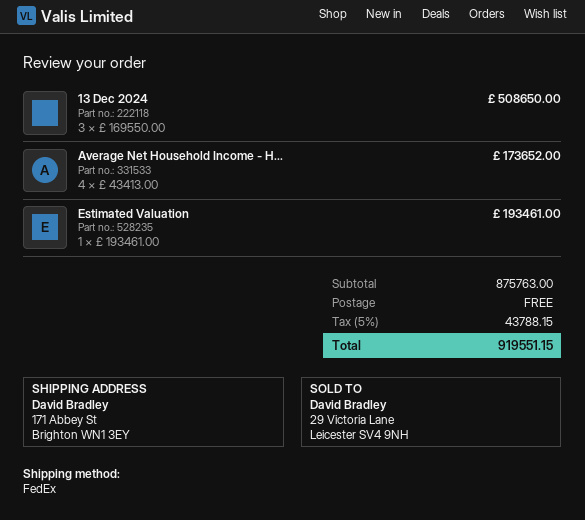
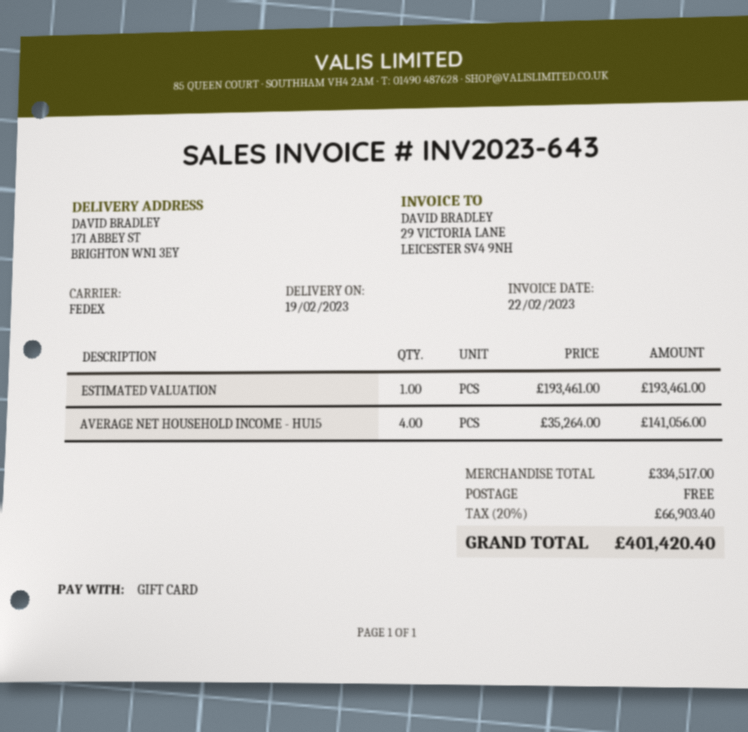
13 Dec 2024: 3 x 169550.00 = 508650.00 -> none
Average Net Household Income - H...: 4 x 43413.00 = 173652.00 -> 4 x 35264.00 = 141056.00
subtotal: 875763.00 -> 334517.00
tax: 5% = 43788.15 -> 20% = 66903.40
total: 919551.15 -> 401420.40

